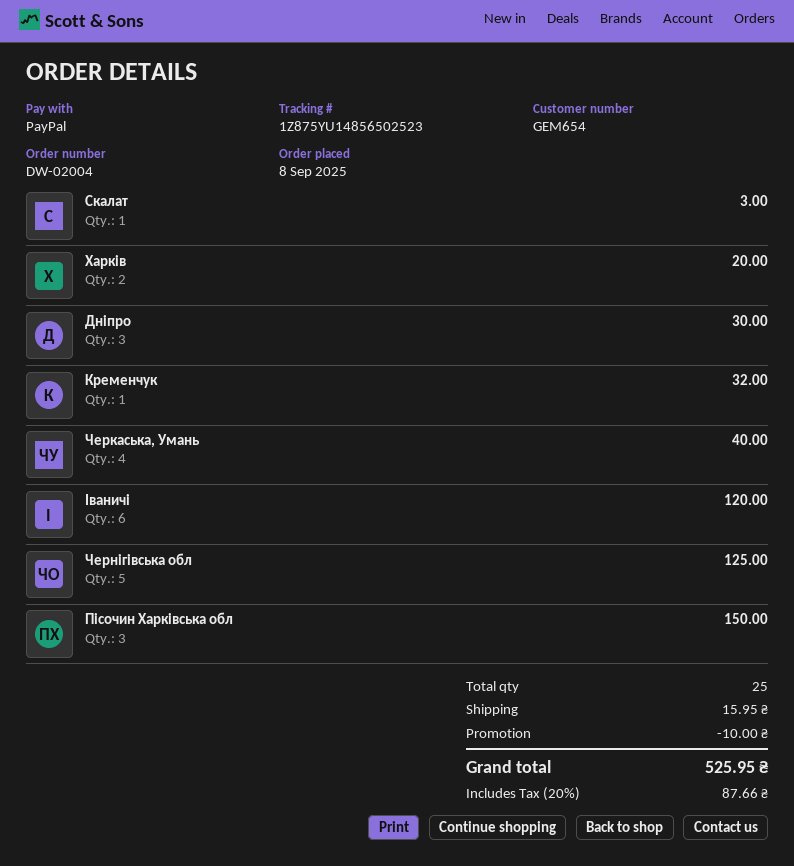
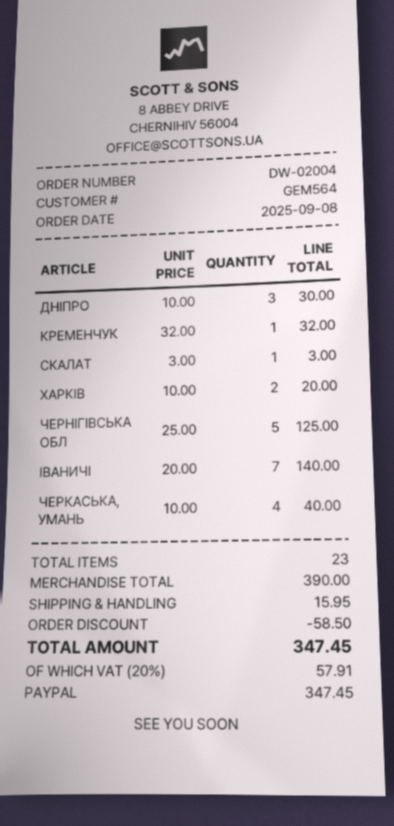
customer number: GEM654 -> GEM564
Іваничі: 6 for 120.00 -> 7 for 140.00
Пісочин Харківська обл: 3 for 150.00 -> none
total quantity: 25 -> 23
discount: 10.00 -> 58.50
tax: 20% = 87.66 -> 20% = 57.91
total: 525.95 -> 347.45

